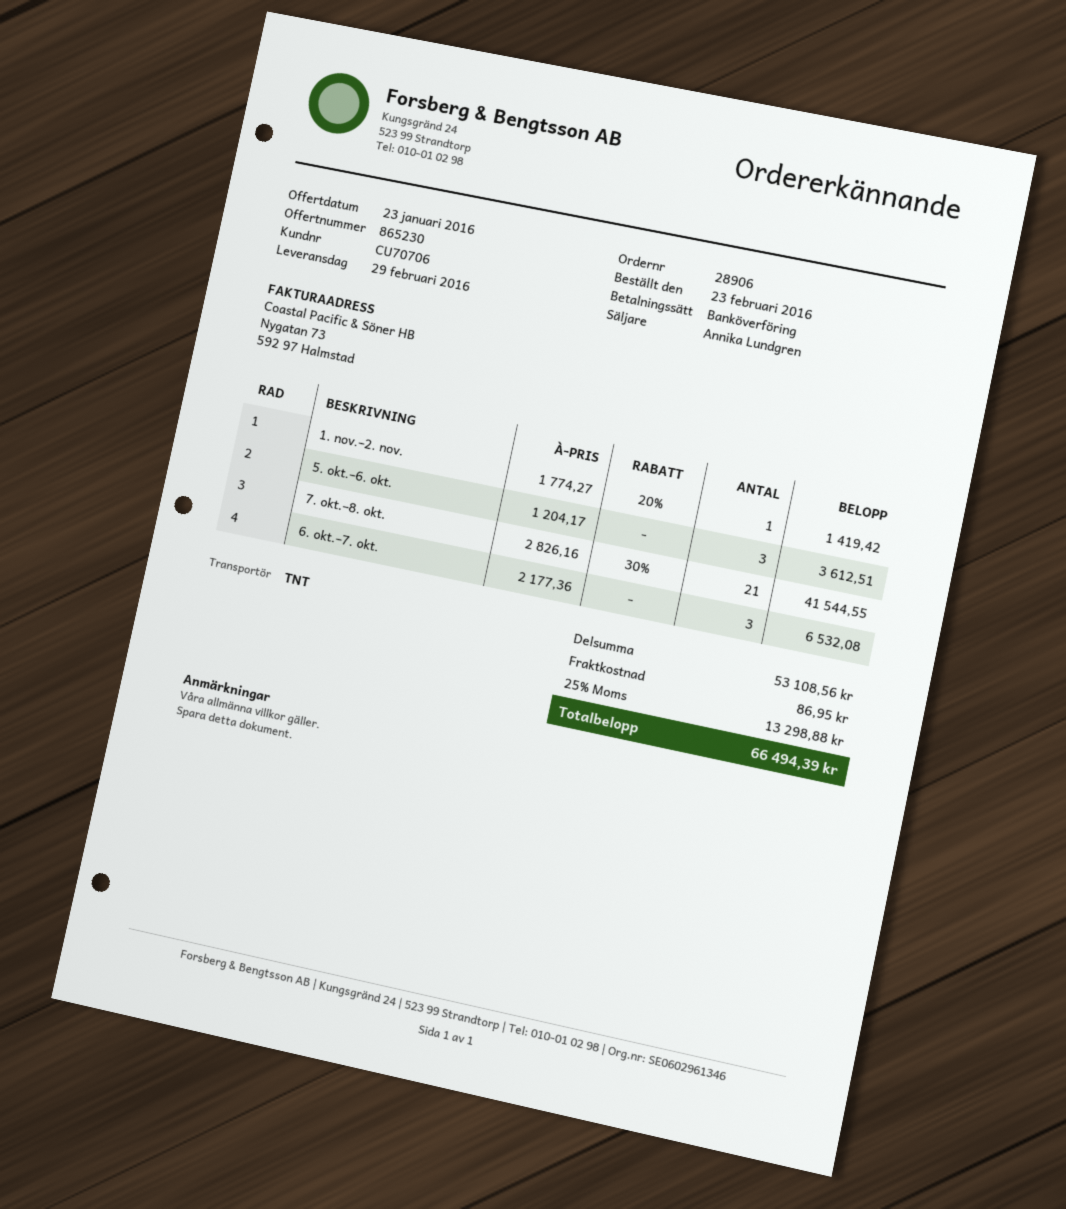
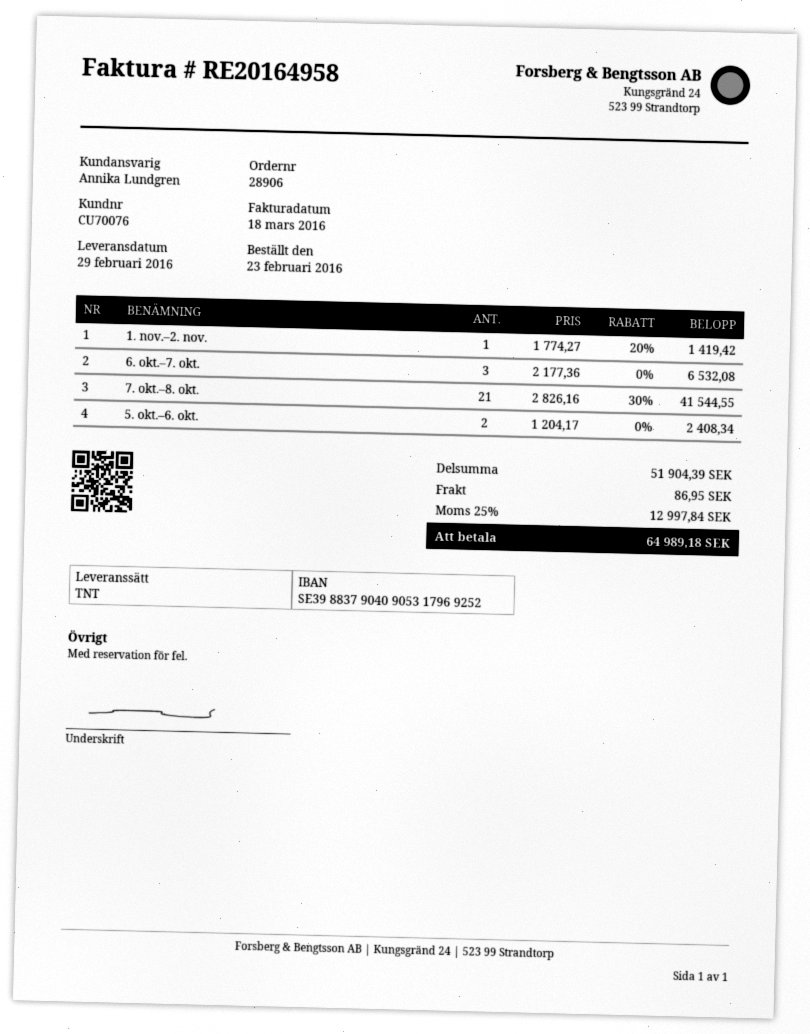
customer number: CU70706 -> CU70076
5. okt.–6. okt.: 3 x 1204.17 = 3612.51 -> 2 x 1204.17 = 2408.34
subtotal: 53108.56 -> 51904.39
tax: 25% = 13298.88 -> 25% = 12997.84
total: 66494.39 -> 64989.18

